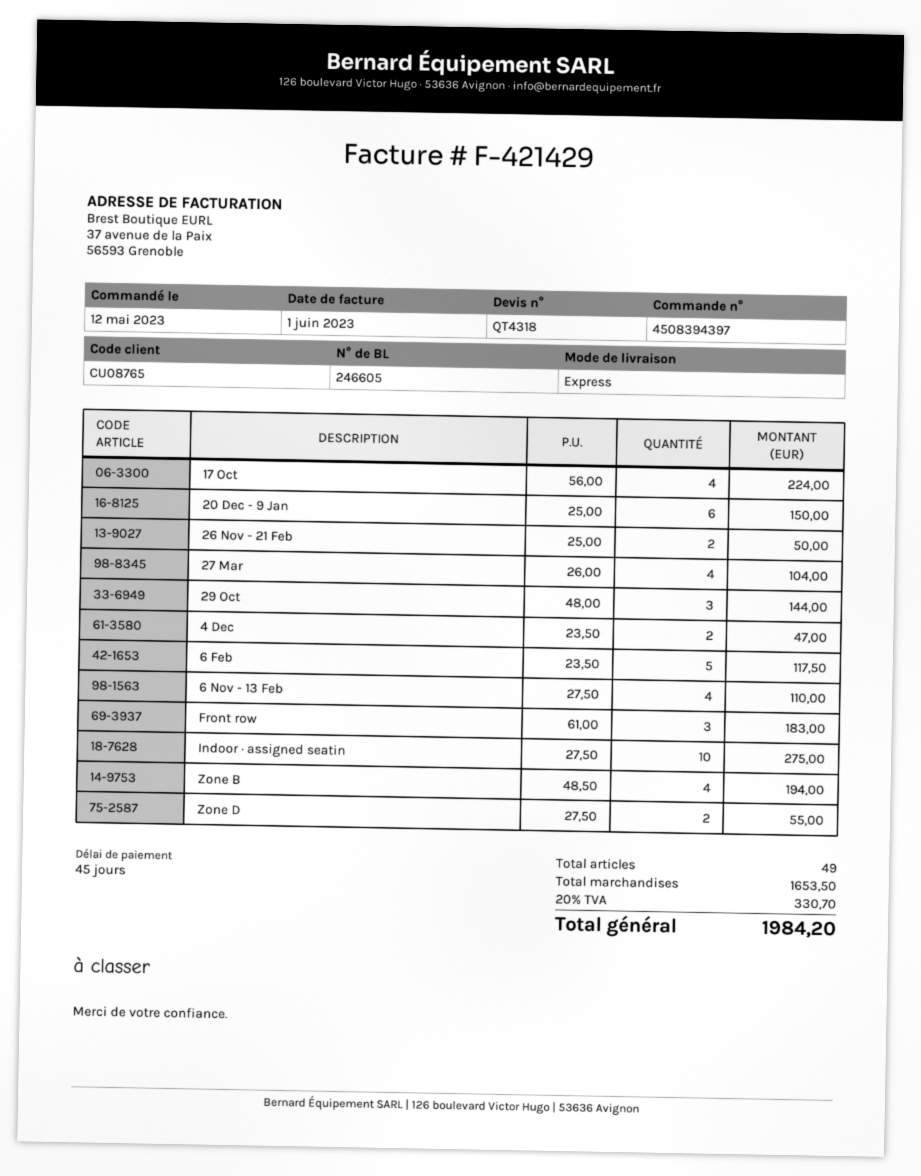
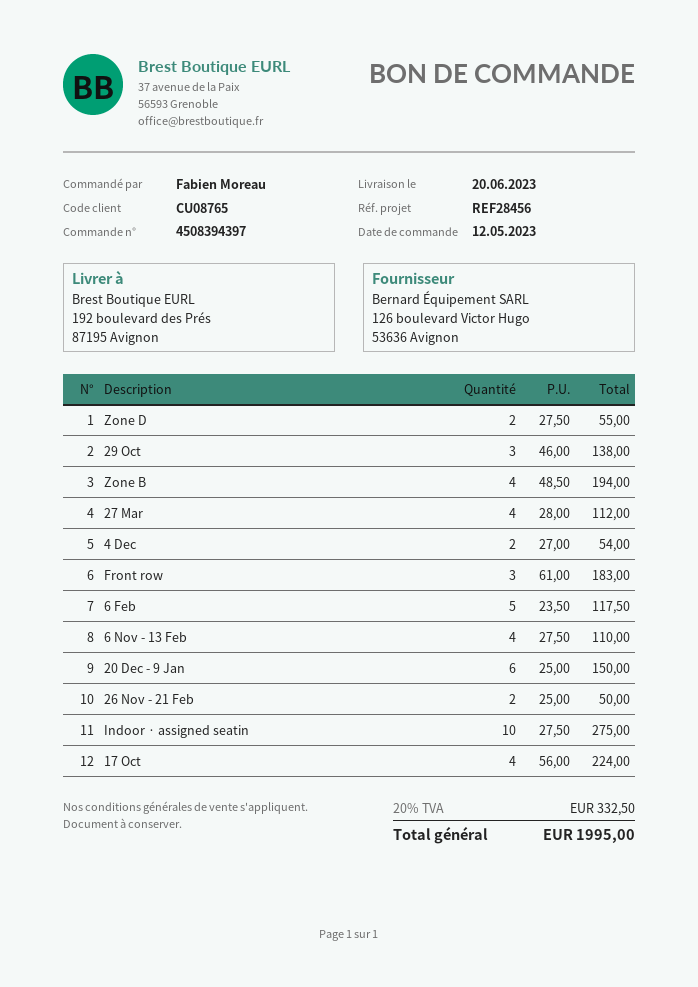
27 Mar: 4 x 26.00 = 104.00 -> 4 x 28.00 = 112.00
29 Oct: 3 x 48.00 = 144.00 -> 3 x 46.00 = 138.00
4 Dec: 2 x 23.50 = 47.00 -> 2 x 27.00 = 54.00
tax: 20% = 330.70 -> 20% = 332.50
total: 1984.20 -> 1995.00

